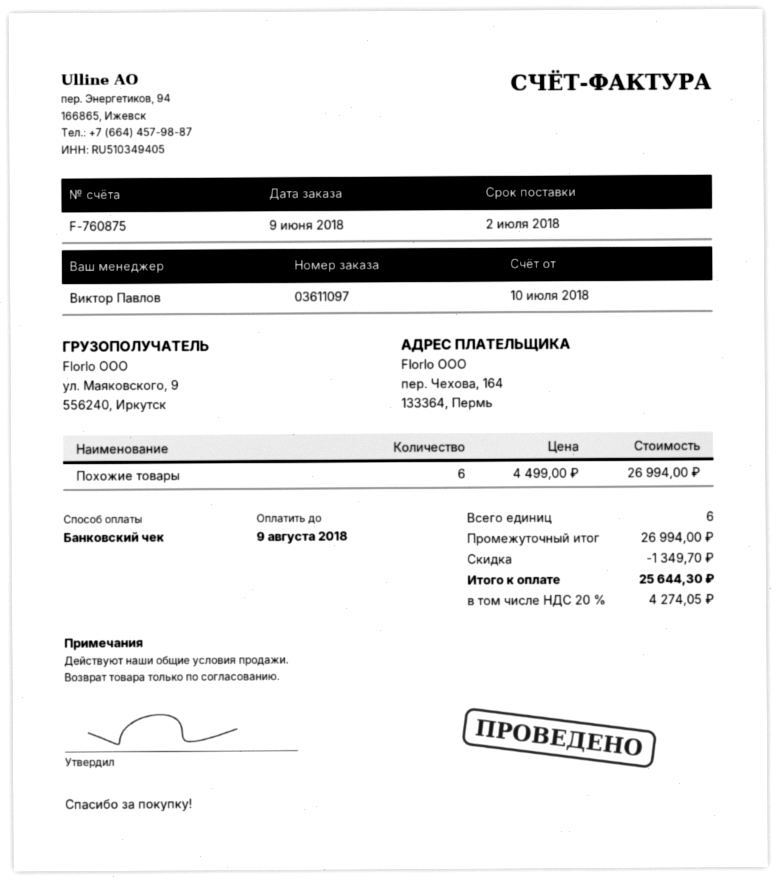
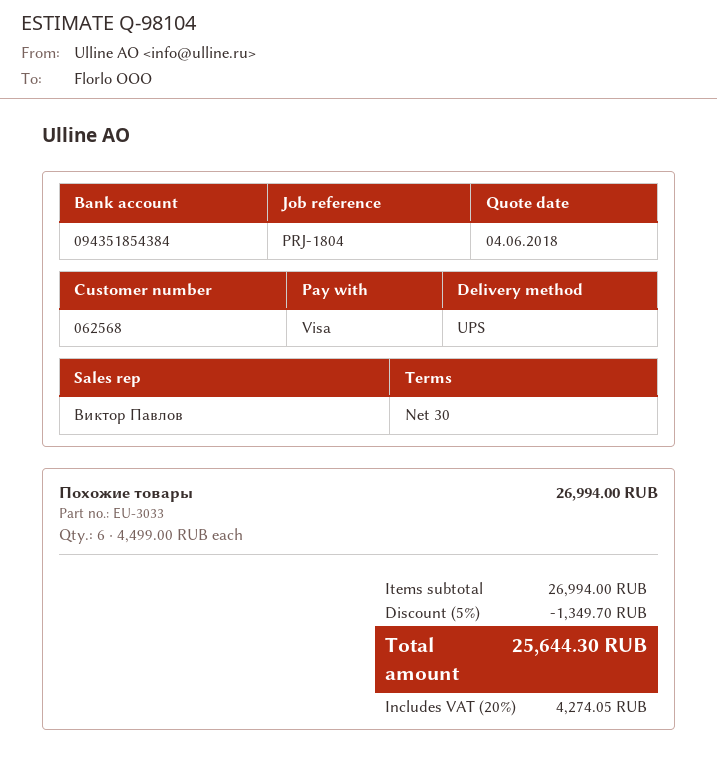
payment method: cheque -> Visa

